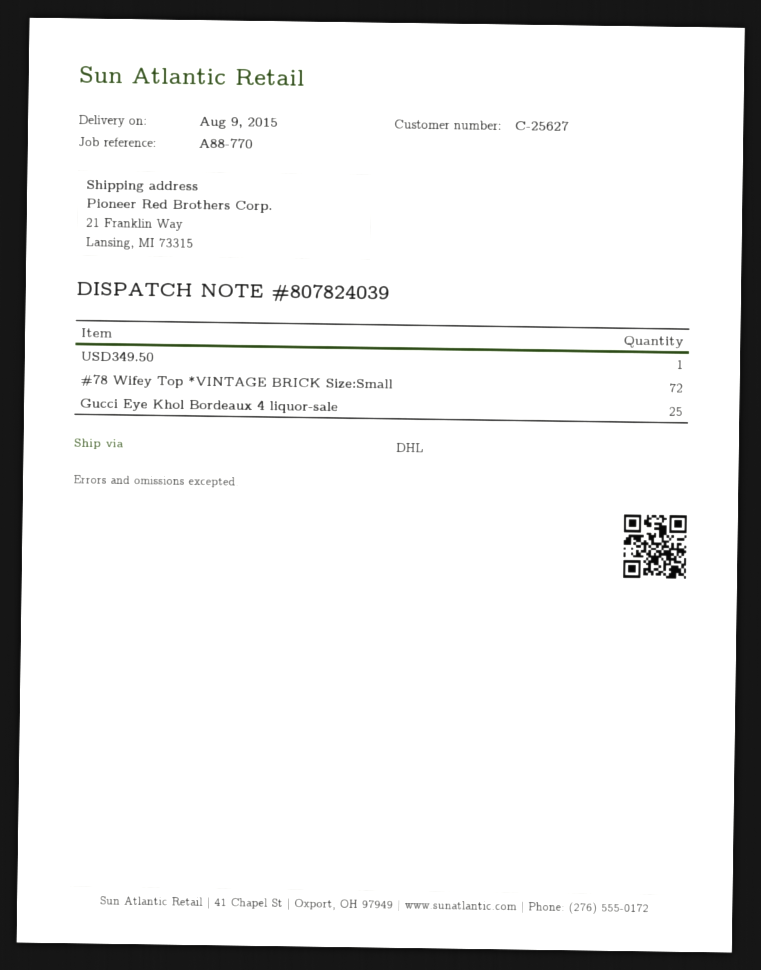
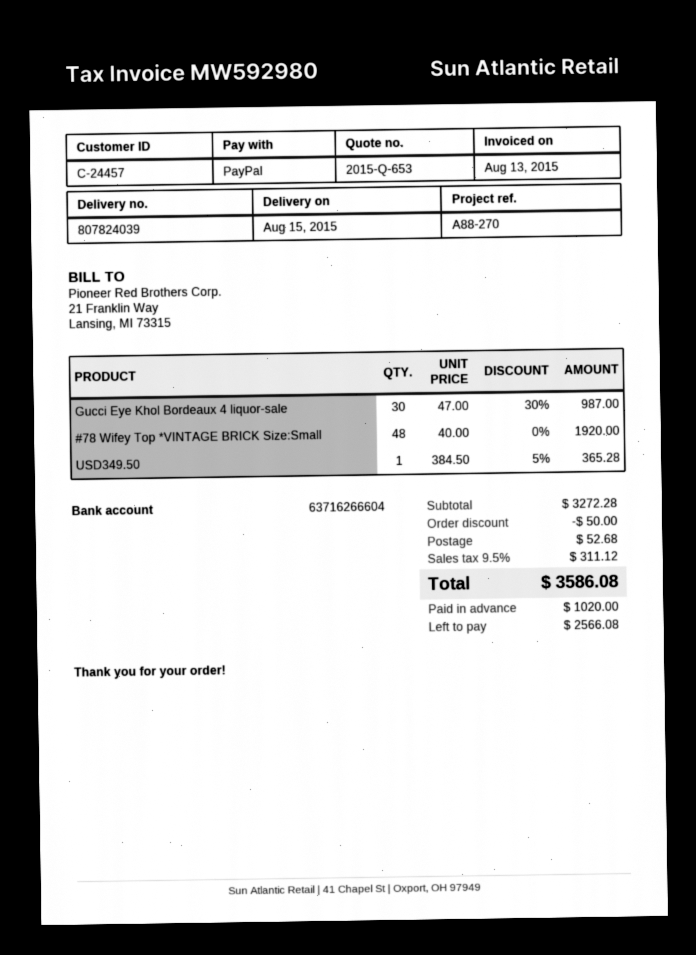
delivery date: 2015-08-09 -> 2015-08-15
customer number: C-25627 -> C-24457
reference: A88-770 -> A88-270
#78 Wifey Top *VINTAGE BRICK Size:Small: 72 -> 48
Gucci Eye Khol Bordeaux 4 liquor-sale: 25 -> 30

